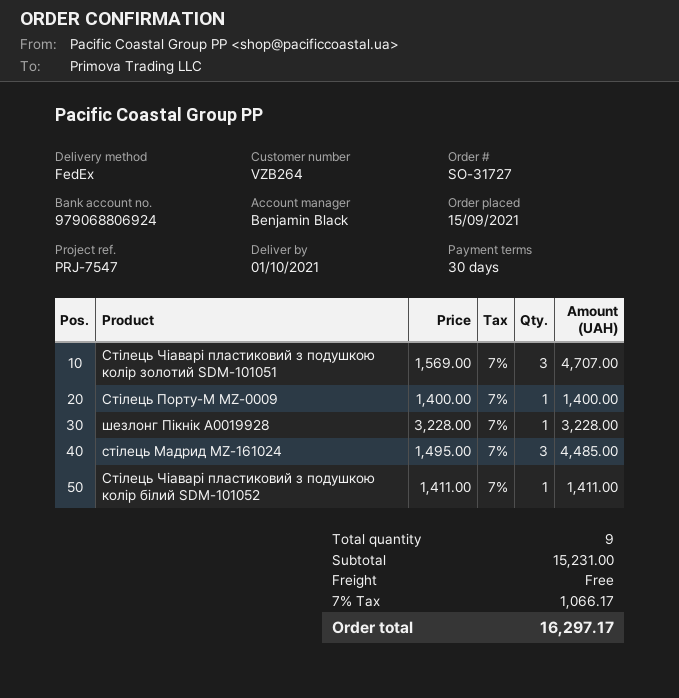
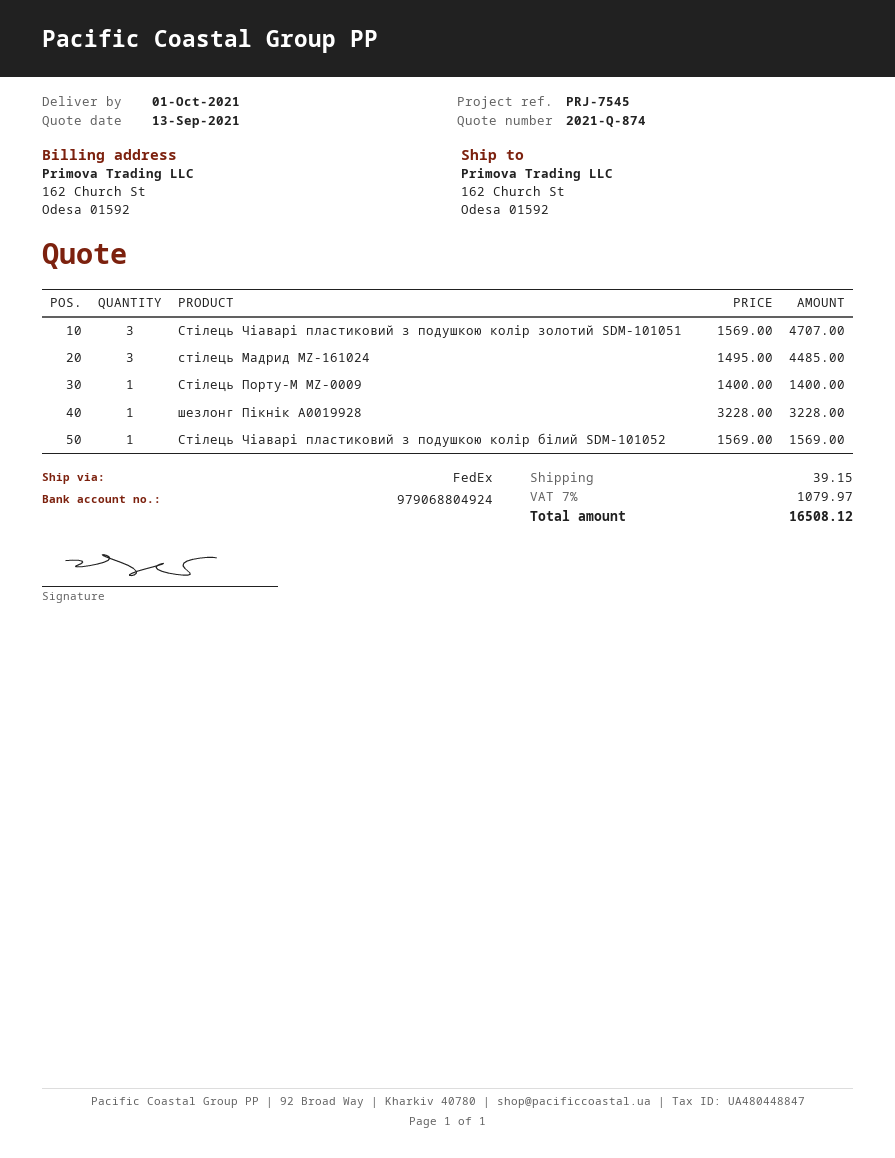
reference: PRJ-7547 -> PRJ-7545
bank account: 979068806924 -> 979068804924
Стілець Чіаварі пластиковий з подушкою колір білий SDM-101052: 1 x 1411.00 = 1411.00 -> 1 x 1569.00 = 1569.00
shipping: 0.00 -> 39.15
tax: 7% = 1066.17 -> 7% = 1079.97
total: 16297.17 -> 16508.12

